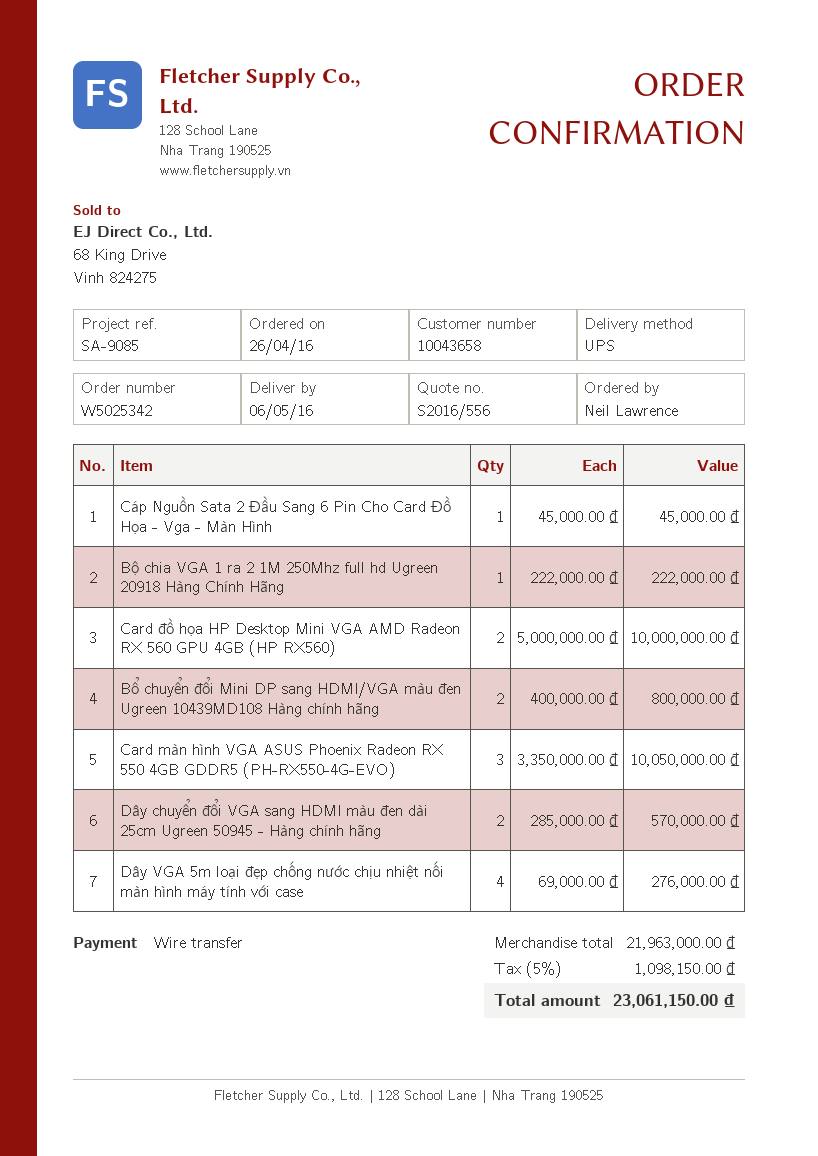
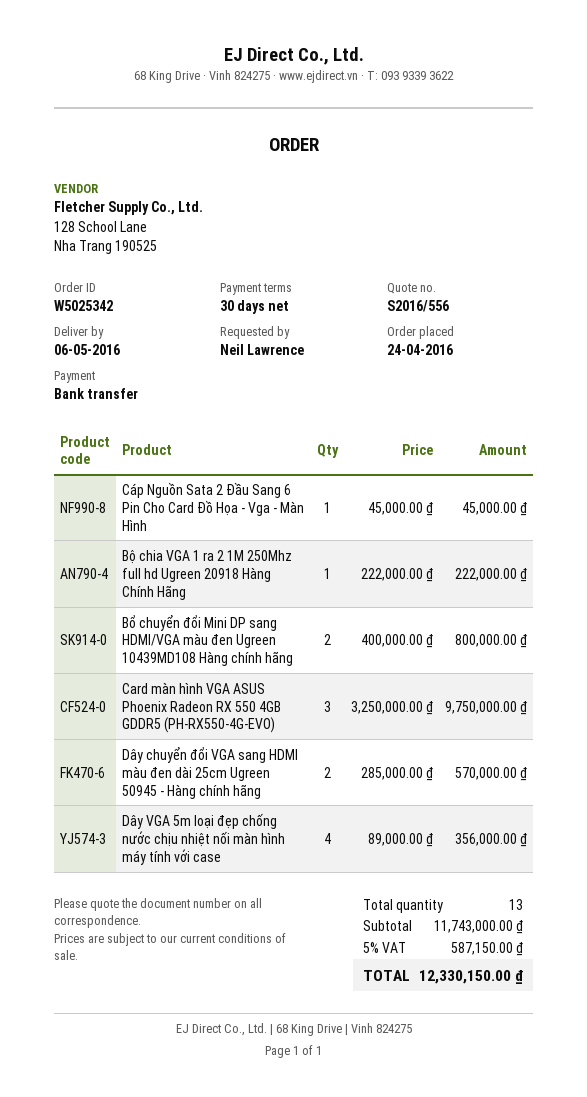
order date: 2016-04-26 -> 2016-04-24
Card đồ họa HP Desktop Mini VGA AMD Radeon RX 560 GPU 4GB (HP RX560): 2 x 5000000.00 = 10000000.00 -> none
Card màn hình VGA ASUS Phoenix Radeon RX 550 4GB GDDR5 (PH-RX550-4G-EVO): 3 x 3350000.00 = 10050000.00 -> 3 x 3250000.00 = 9750000.00
Dây VGA 5m loại đẹp chống nước chịu nhiệt nối màn hình máy tính với case: 4 x 69000.00 = 276000.00 -> 4 x 89000.00 = 356000.00
subtotal: 21963000.00 -> 11743000.00
tax: 5% = 1098150.00 -> 5% = 587150.00
total: 23061150.00 -> 12330150.00

